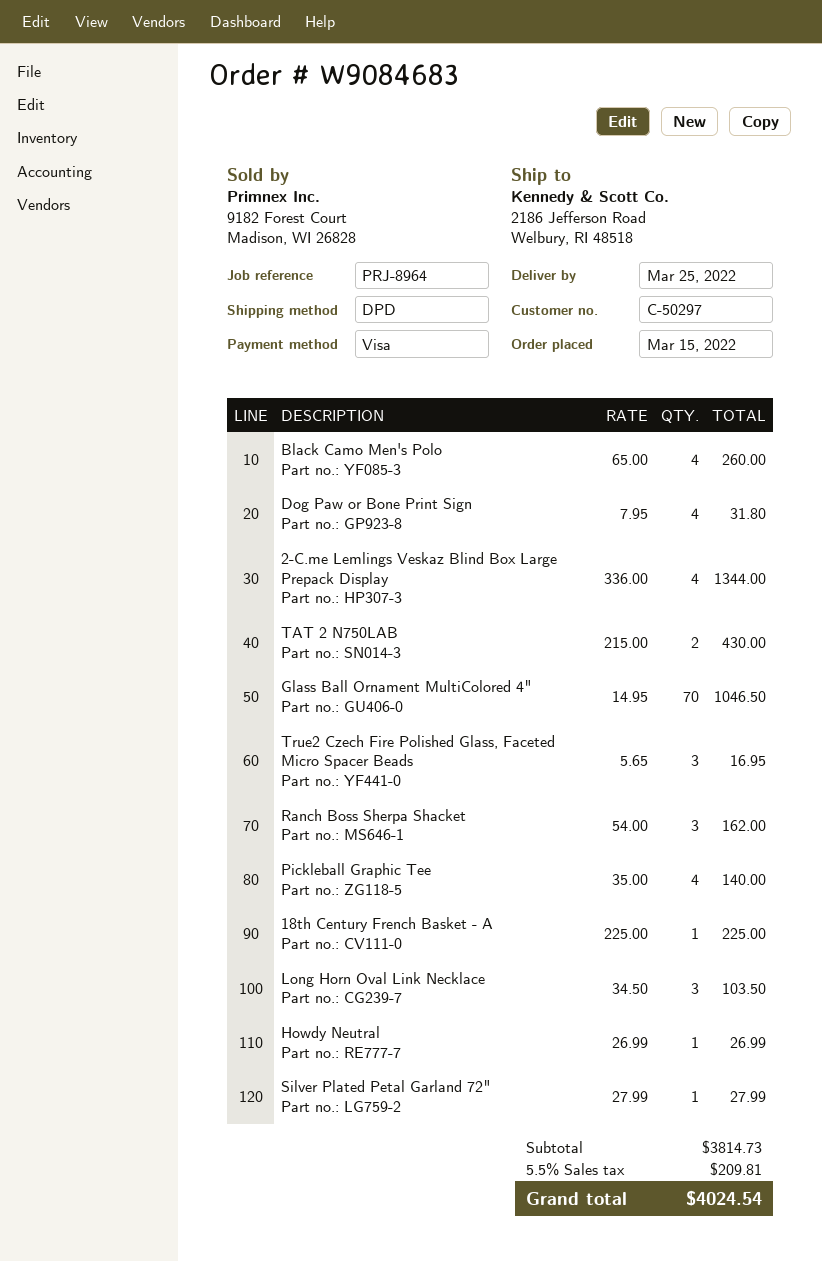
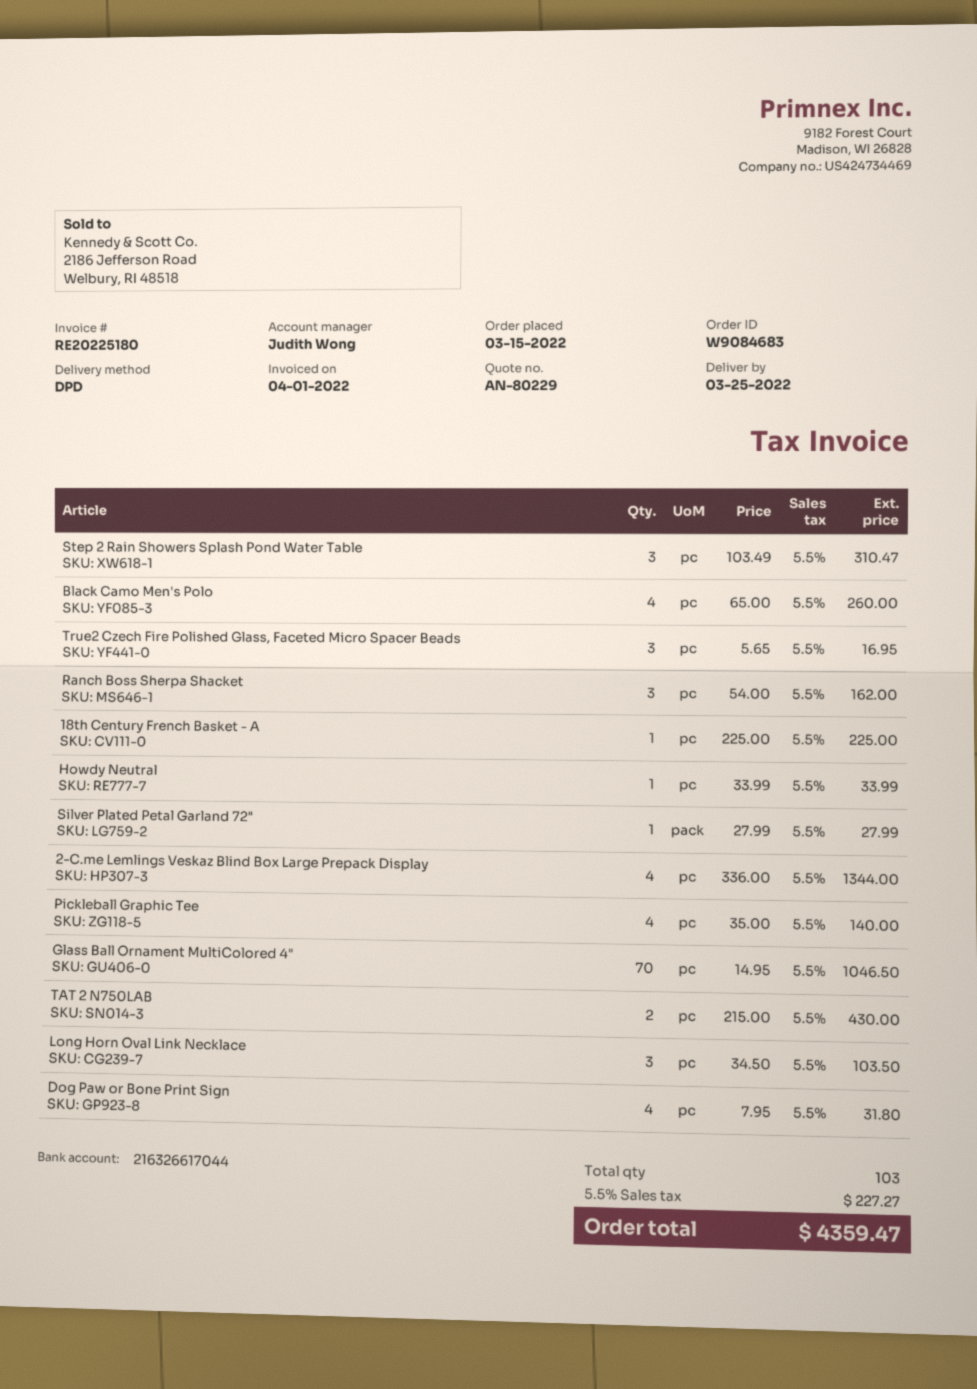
Howdy Neutral: 1 x 26.99 = 26.99 -> 1 x 33.99 = 33.99
Step 2 Rain Showers Splash Pond Water Table: none -> 3 x 103.49 = 310.47
tax: 5.5% = 209.81 -> 5.5% = 227.27
total: 4024.54 -> 4359.47

